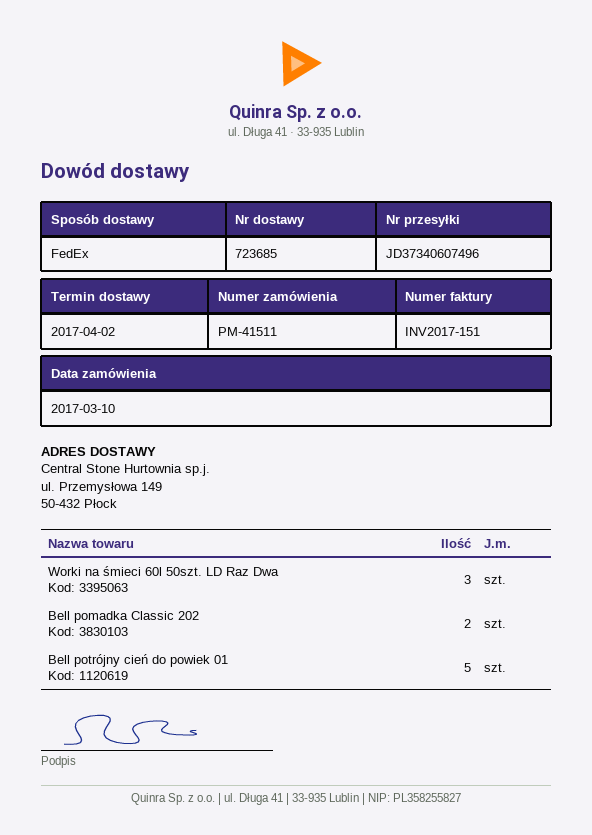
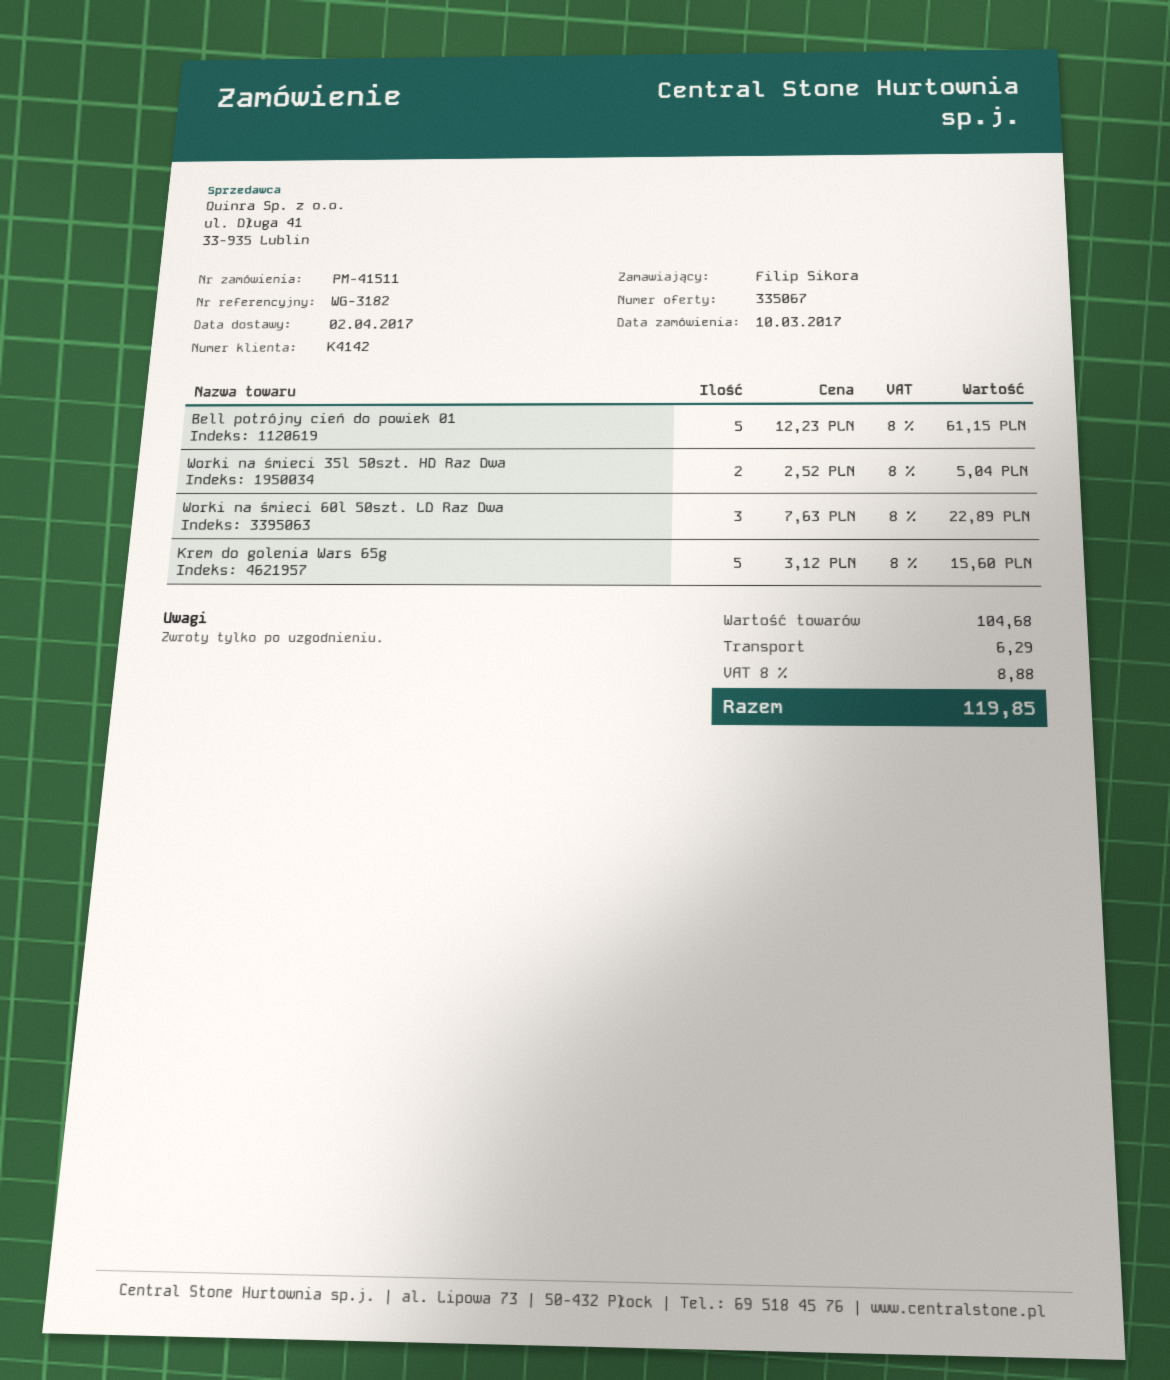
Bell pomadka Classic 202: 2 -> none
Worki na śmieci 35l 50szt. HD Raz Dwa: none -> 2
Krem do golenia Wars 65g: none -> 5

